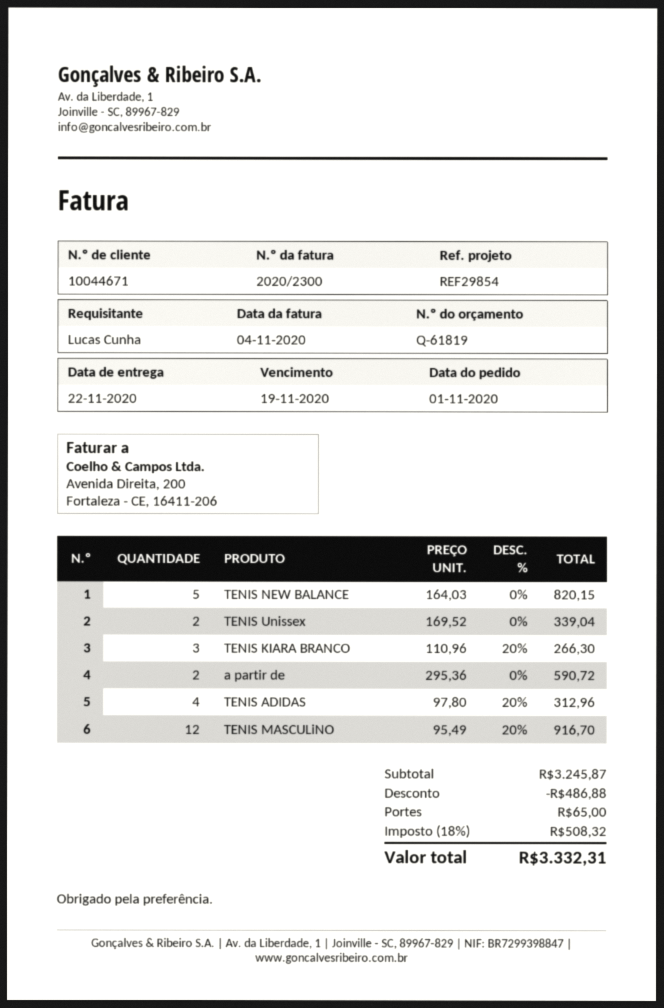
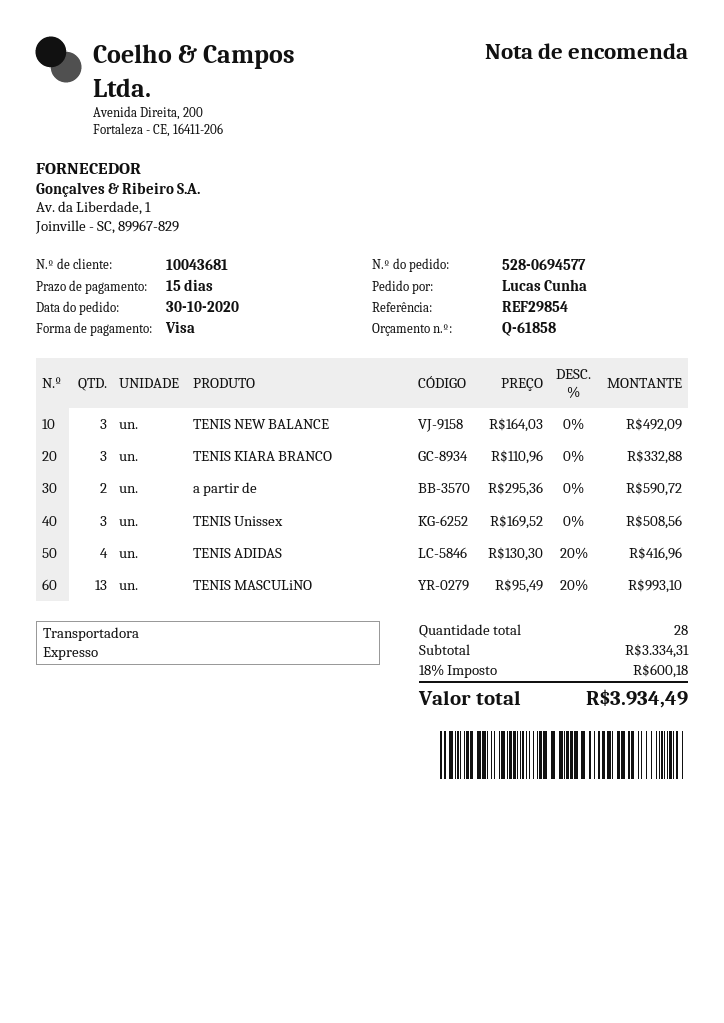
quote number: Q-61819 -> Q-61858
order date: 2020-11-01 -> 2020-10-30
customer number: 10044671 -> 10043681
TENIS NEW BALANCE: 5 x 164.03 = 820.15 -> 3 x 164.03 = 492.09
TENIS Unissex: 2 x 169.52 = 339.04 -> 3 x 169.52 = 508.56
TENIS KIARA BRANCO: 3 x 110.96 - 20% = 266.30 -> 3 x 110.96 = 332.88
TENIS ADIDAS: 4 x 97.80 - 20% = 312.96 -> 4 x 130.30 - 20% = 416.96
TENIS MASCULiNO: 12 x 95.49 - 20% = 916.70 -> 13 x 95.49 - 20% = 993.10
subtotal: 3245.87 -> 3334.31
discount: 486.88 -> none
shipping: 65.00 -> none
tax: 18% = 508.32 -> 18% = 600.18
total: 3332.31 -> 3934.49

